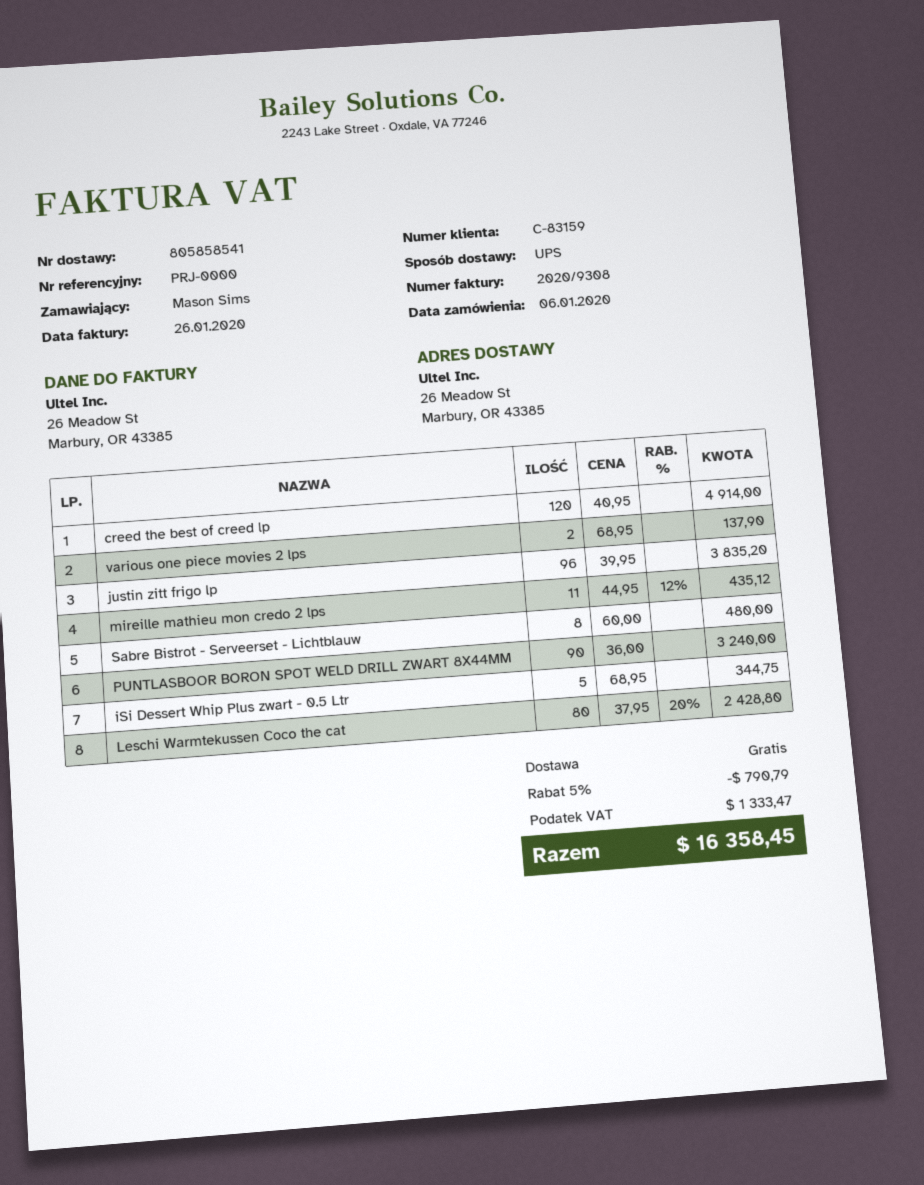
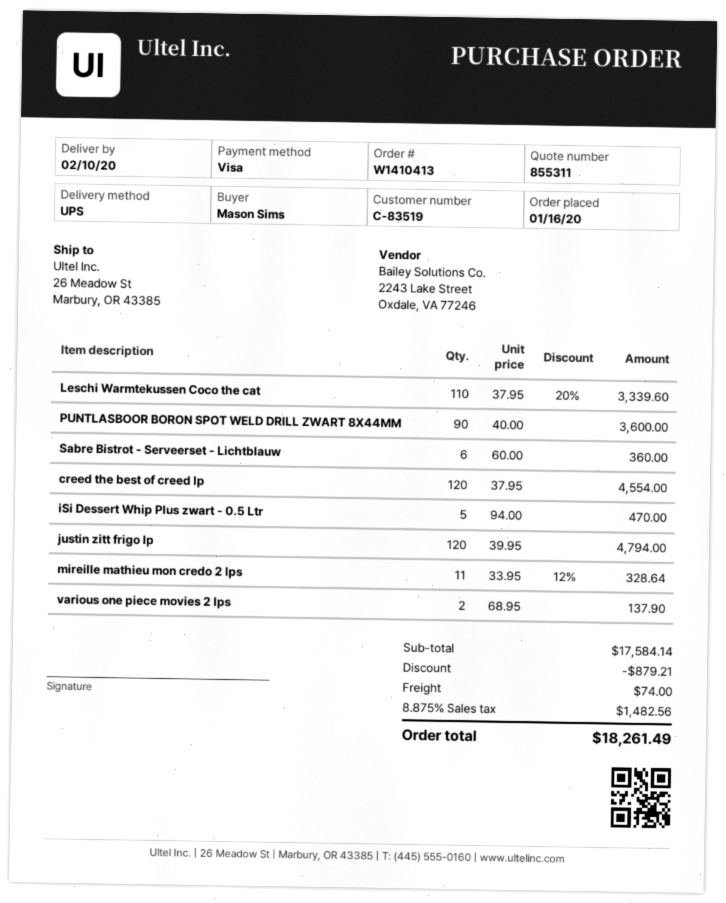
order date: 2020-01-06 -> 2020-01-16
customer number: C-83159 -> C-83519
creed the best of creed lp: 120 x 40.95 = 4914.00 -> 120 x 37.95 = 4554.00
justin zitt frigo lp: 96 x 39.95 = 3835.20 -> 120 x 39.95 = 4794.00
mireille mathieu mon credo 2 lps: 11 x 44.95 - 12% = 435.12 -> 11 x 33.95 - 12% = 328.64
Sabre Bistrot - Serveerset - Lichtblauw: 8 x 60.00 = 480.00 -> 6 x 60.00 = 360.00
PUNTLASBOOR BORON SPOT WELD DRILL ZWART 8X44MM: 90 x 36.00 = 3240.00 -> 90 x 40.00 = 3600.00
iSi Dessert Whip Plus zwart - 0.5 Ltr: 5 x 68.95 = 344.75 -> 5 x 94.00 = 470.00
Leschi Warmtekussen Coco the cat: 80 x 37.95 - 20% = 2428.80 -> 110 x 37.95 - 20% = 3339.60
discount: 790.79 -> 879.21
shipping: 0.00 -> 74.00
tax: 1333.47 -> 1482.56
total: 16358.45 -> 18261.49

